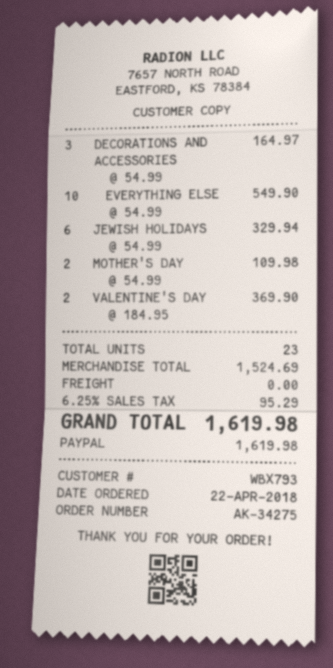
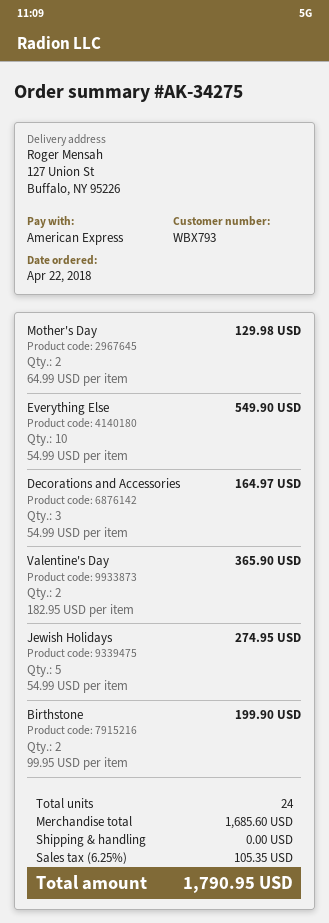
payment method: PayPal -> American Express
JEWISH HOLIDAYS: 6 x 54.99 = 329.94 -> 5 x 54.99 = 274.95
MOTHER'S DAY: 2 x 54.99 = 109.98 -> 2 x 64.99 = 129.98
VALENTINE'S DAY: 2 x 184.95 = 369.90 -> 2 x 182.95 = 365.90
Birthstone: none -> 2 x 99.95 = 199.90
total quantity: 23 -> 24
subtotal: 1524.69 -> 1685.60
tax: 6.25% = 95.29 -> 6.25% = 105.35
total: 1619.98 -> 1790.95

